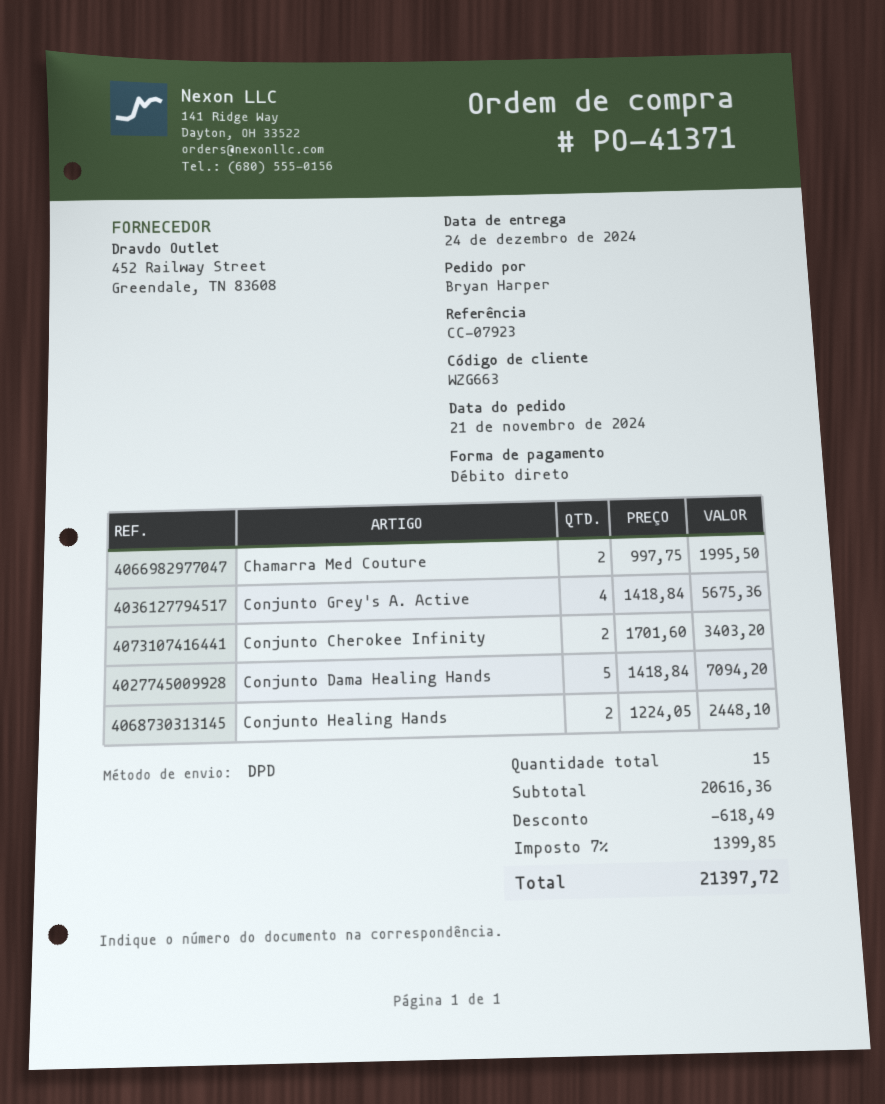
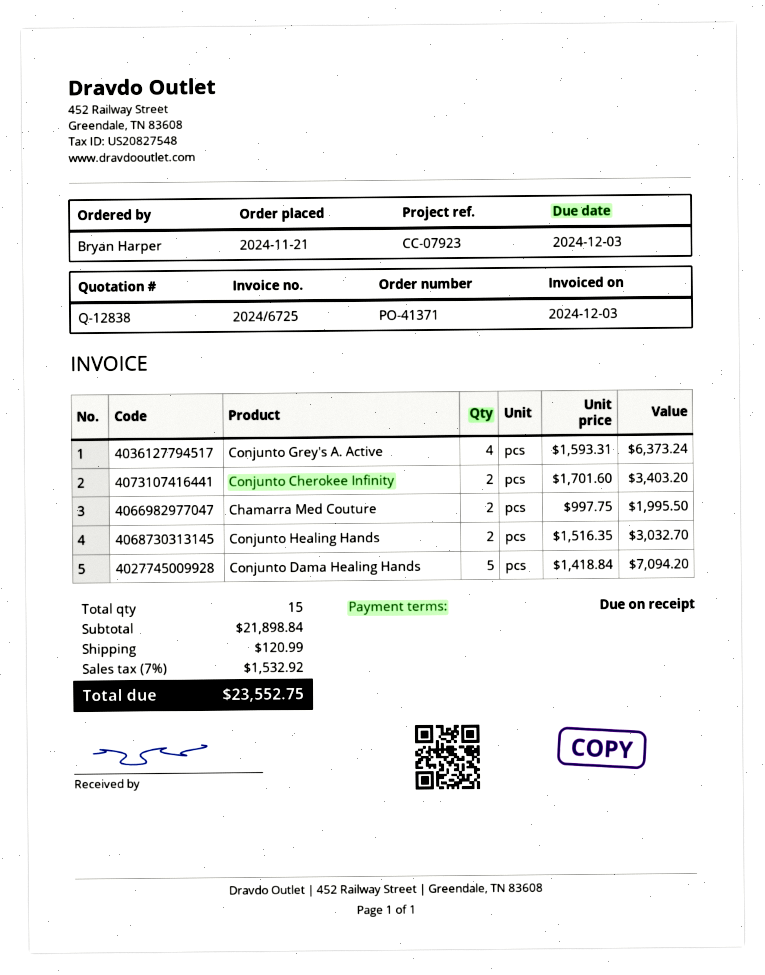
Conjunto Grey's A. Active: 4 x 1418.84 = 5675.36 -> 4 x 1593.31 = 6373.24
Conjunto Healing Hands: 2 x 1224.05 = 2448.10 -> 2 x 1516.35 = 3032.70
subtotal: 20616.36 -> 21898.84
discount: 618.49 -> none
shipping: none -> 120.99
tax: 7% = 1399.85 -> 7% = 1532.92
total: 21397.72 -> 23552.75

